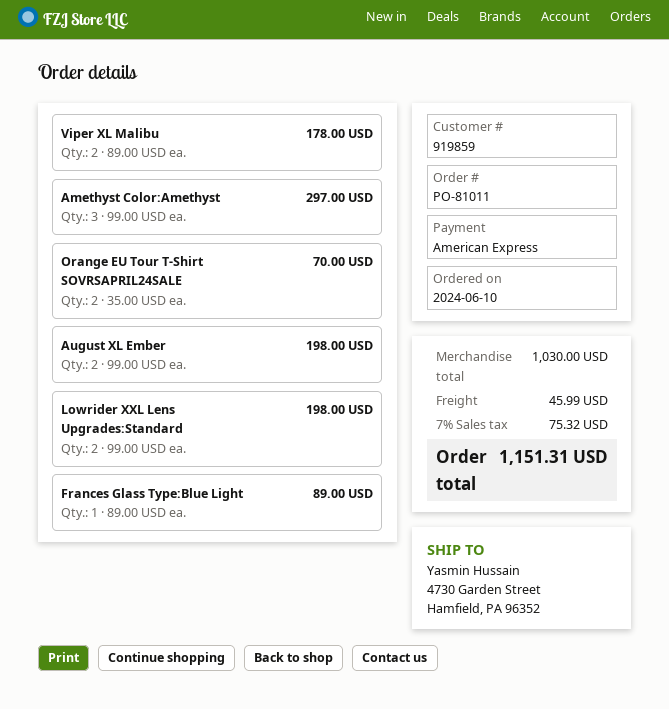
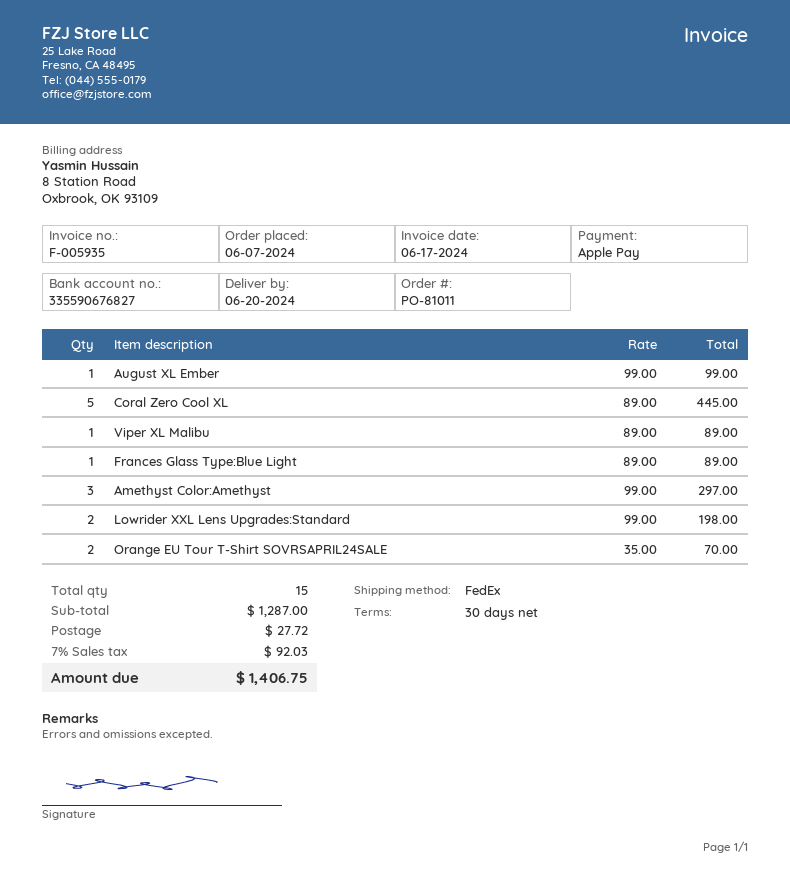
order date: 2024-06-10 -> 2024-06-07
payment method: American Express -> Apple Pay
Viper XL Malibu: 2 x 89.00 = 178.00 -> 1 x 89.00 = 89.00
August XL Ember: 2 x 99.00 = 198.00 -> 1 x 99.00 = 99.00
Coral Zero Cool XL: none -> 5 x 89.00 = 445.00
subtotal: 1030.00 -> 1287.00
shipping: 45.99 -> 27.72
tax: 7% = 75.32 -> 7% = 92.03
total: 1151.31 -> 1406.75

